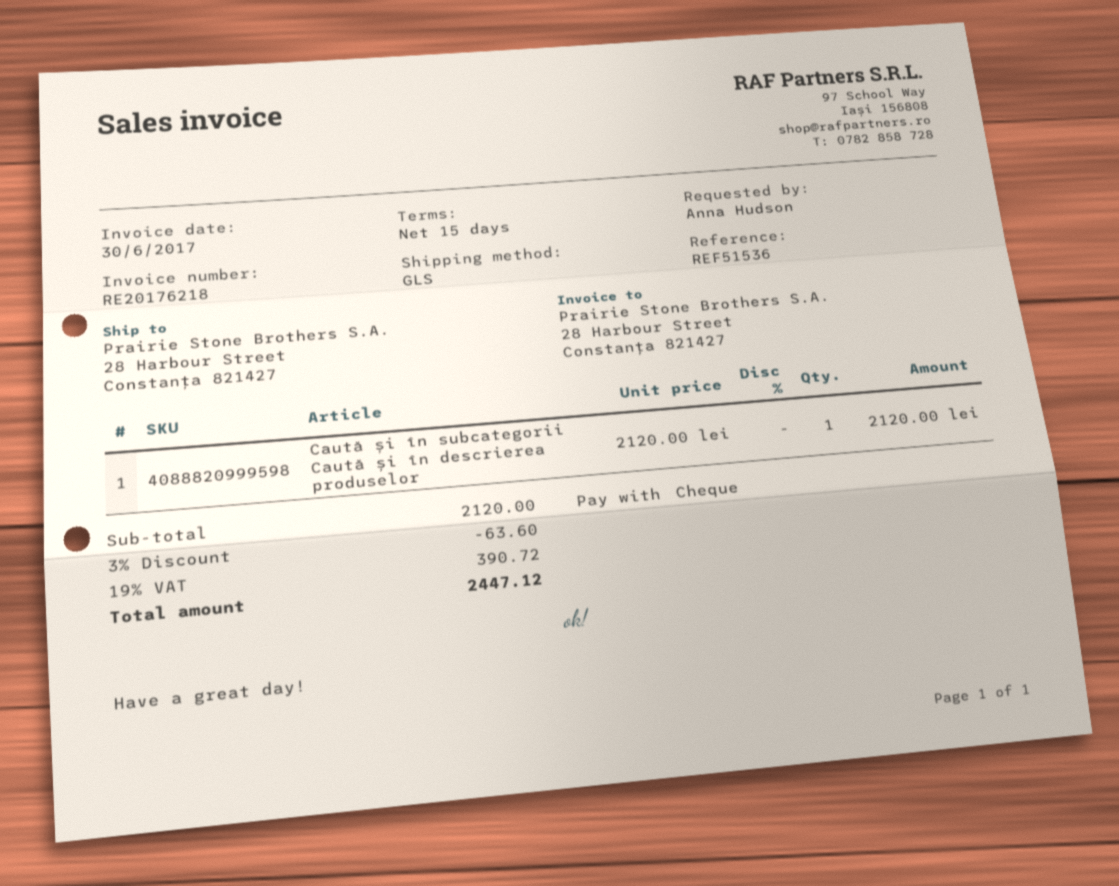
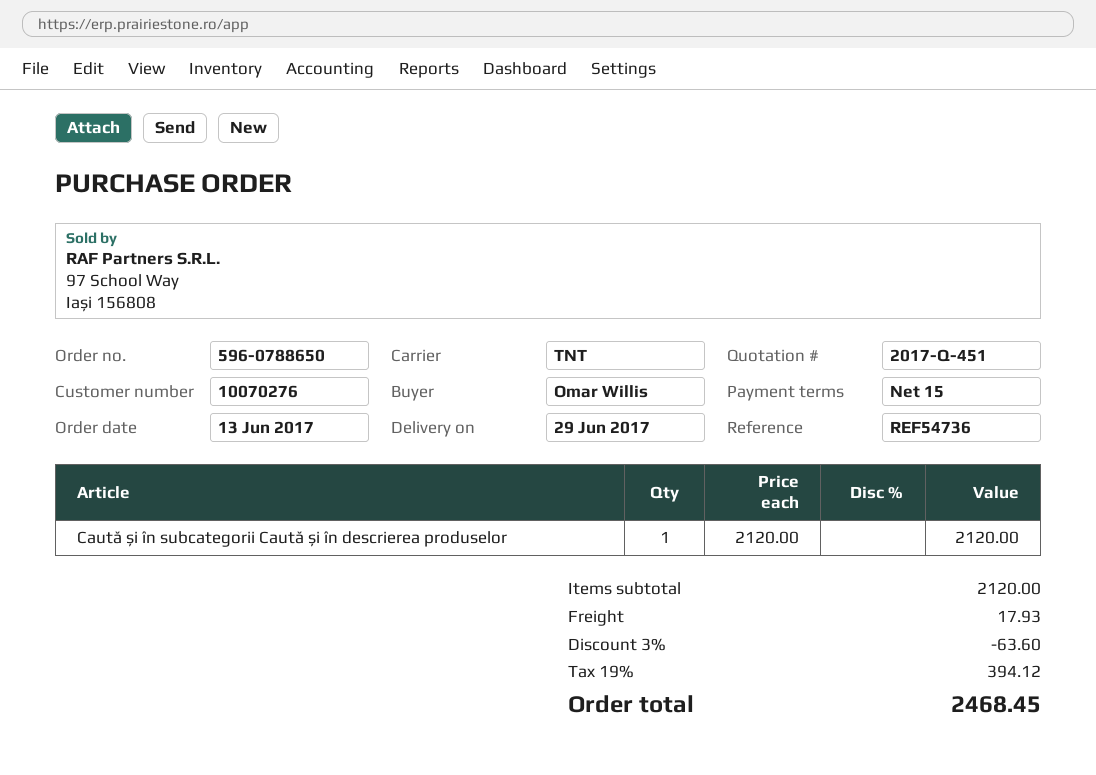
reference: REF51536 -> REF54736
ordered by: Anna Hudson -> Omar Willis
shipping method: GLS -> TNT
shipping: none -> 17.93
tax: 19% = 390.72 -> 19% = 394.12
total: 2447.12 -> 2468.45

